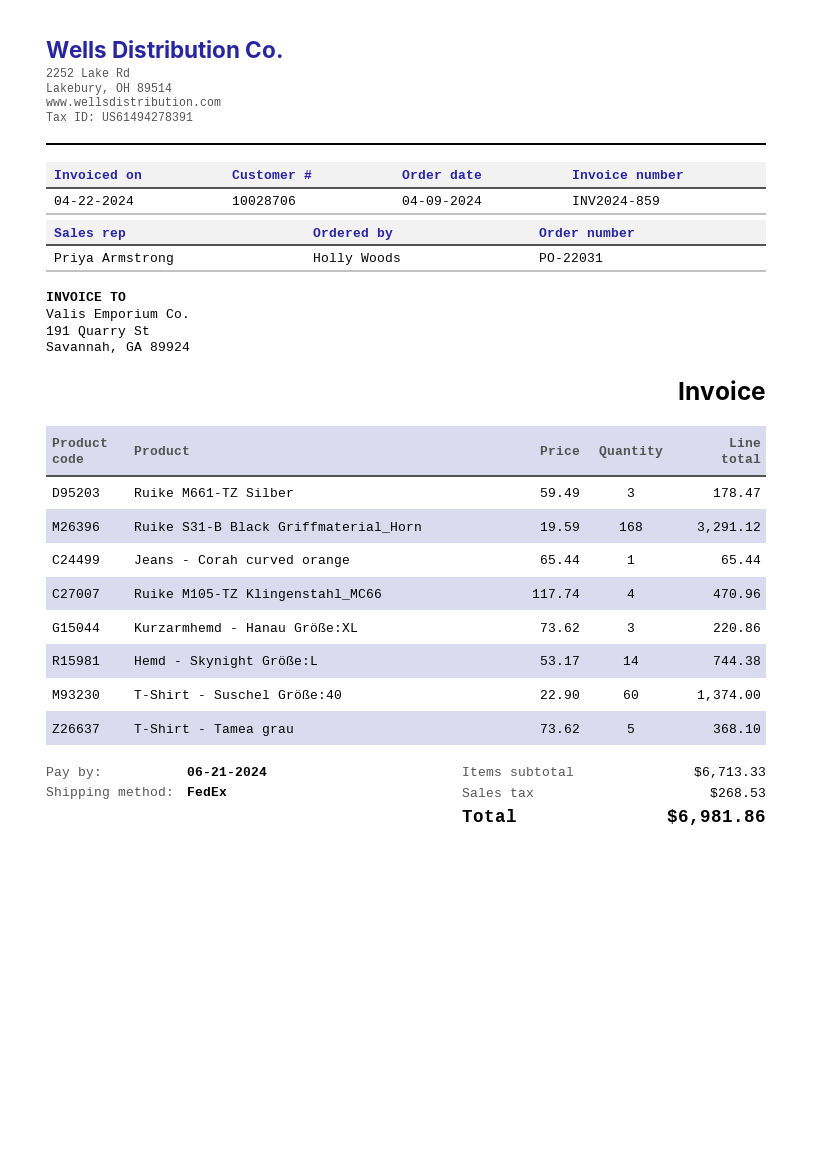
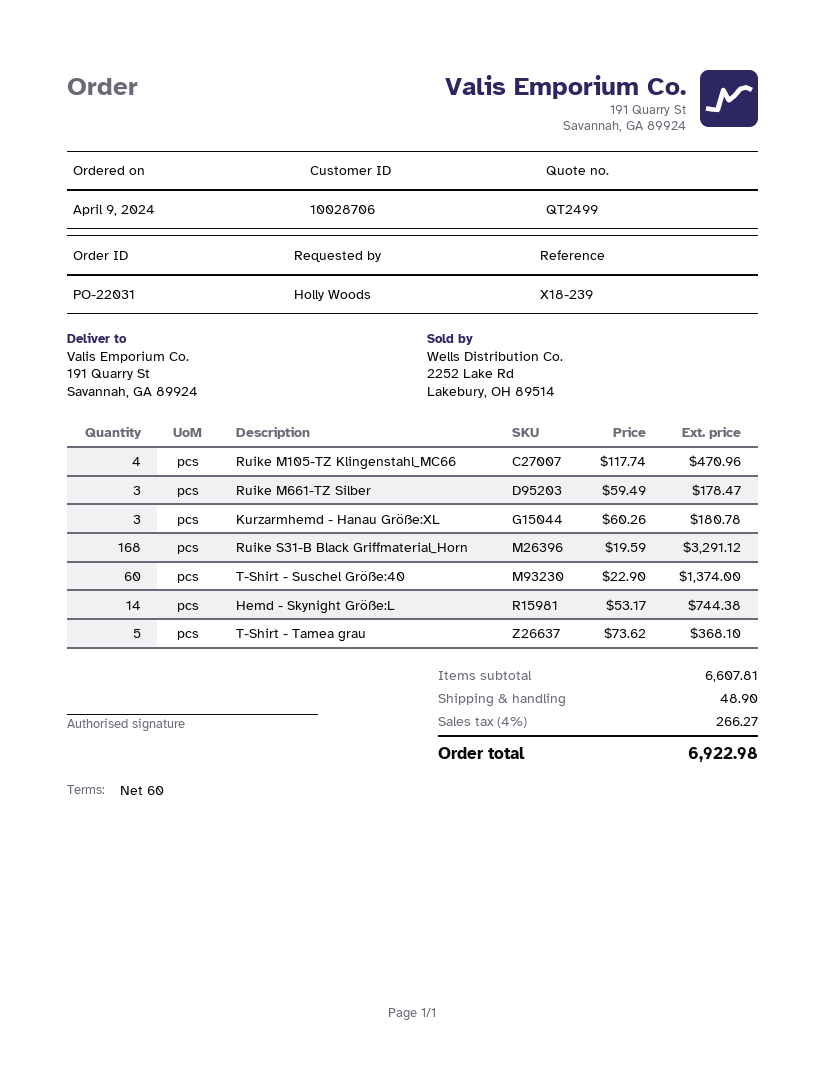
Jeans - Corah curved orange: 1 x 65.44 = 65.44 -> none
Kurzarmhemd - Hanau Größe:XL: 3 x 73.62 = 220.86 -> 3 x 60.26 = 180.78
subtotal: 6713.33 -> 6607.81
shipping: none -> 48.90
tax: 268.53 -> 266.27
total: 6981.86 -> 6922.98

